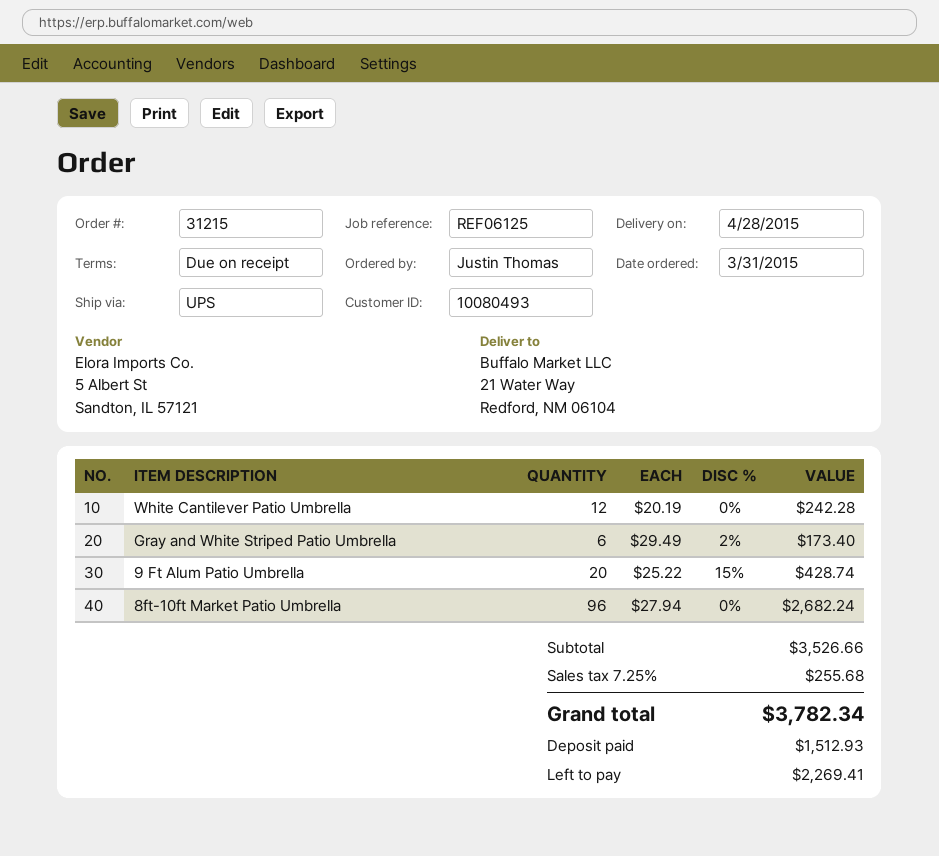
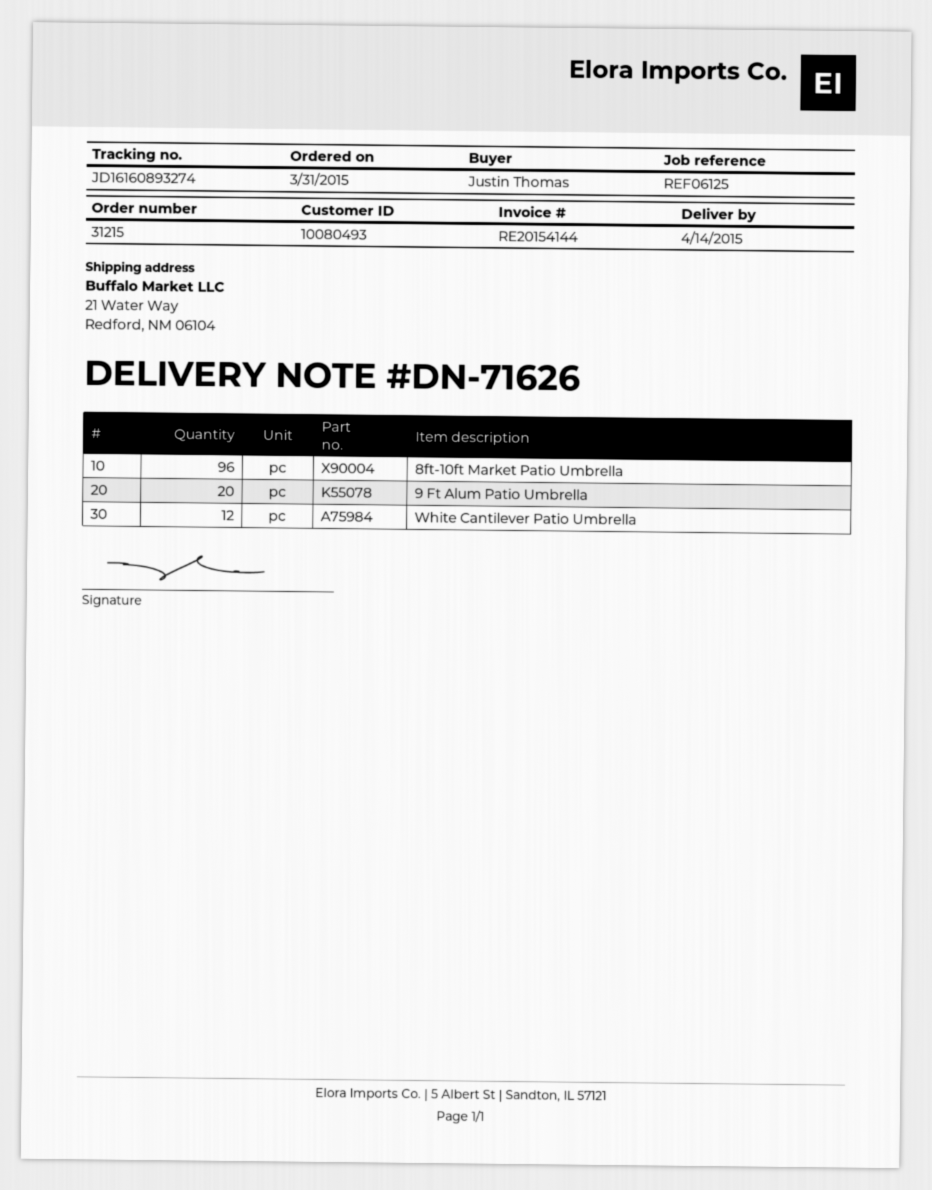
delivery date: 2015-04-28 -> 2015-04-14
Gray and White Striped Patio Umbrella: 6 -> none

